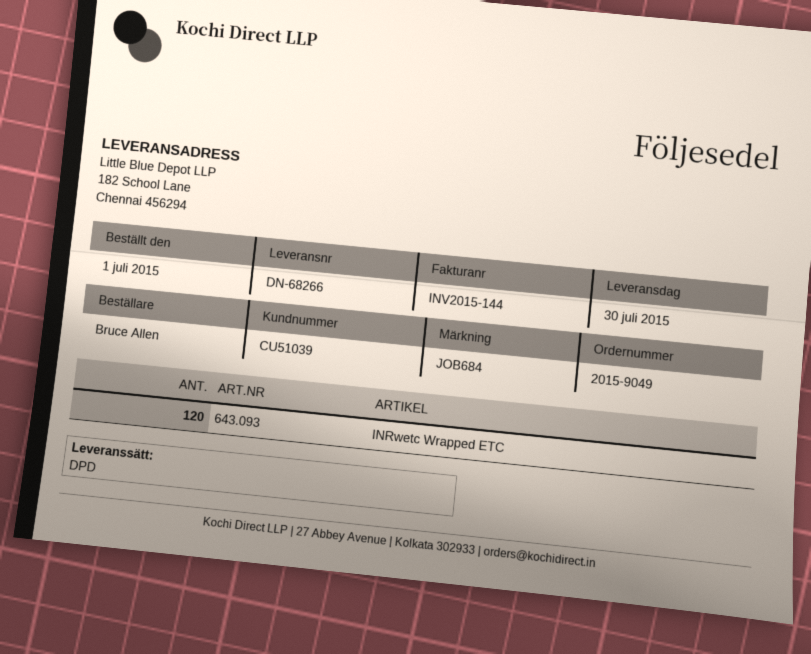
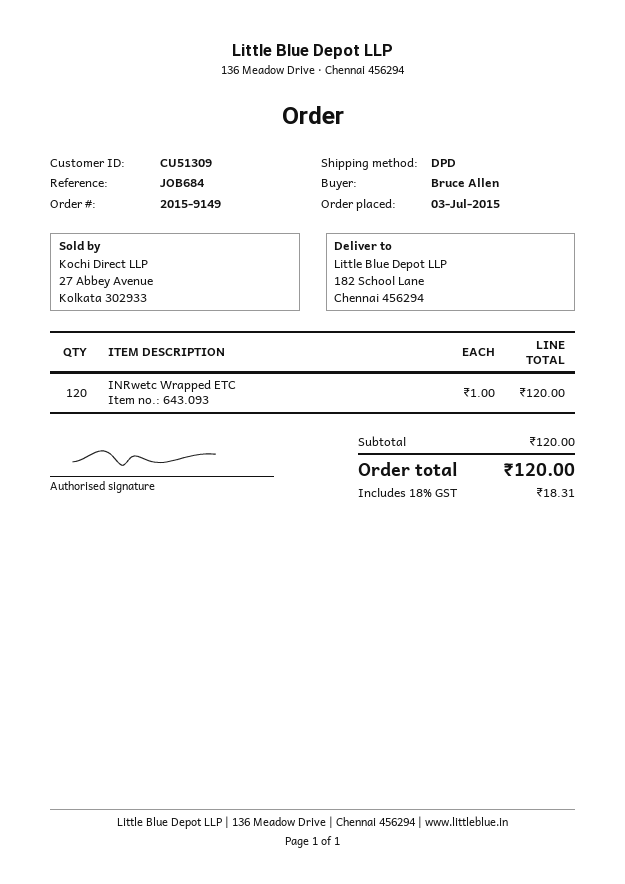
order number: 2015-9049 -> 2015-9149
order date: 2015-07-01 -> 2015-07-03
customer number: CU51039 -> CU51309

